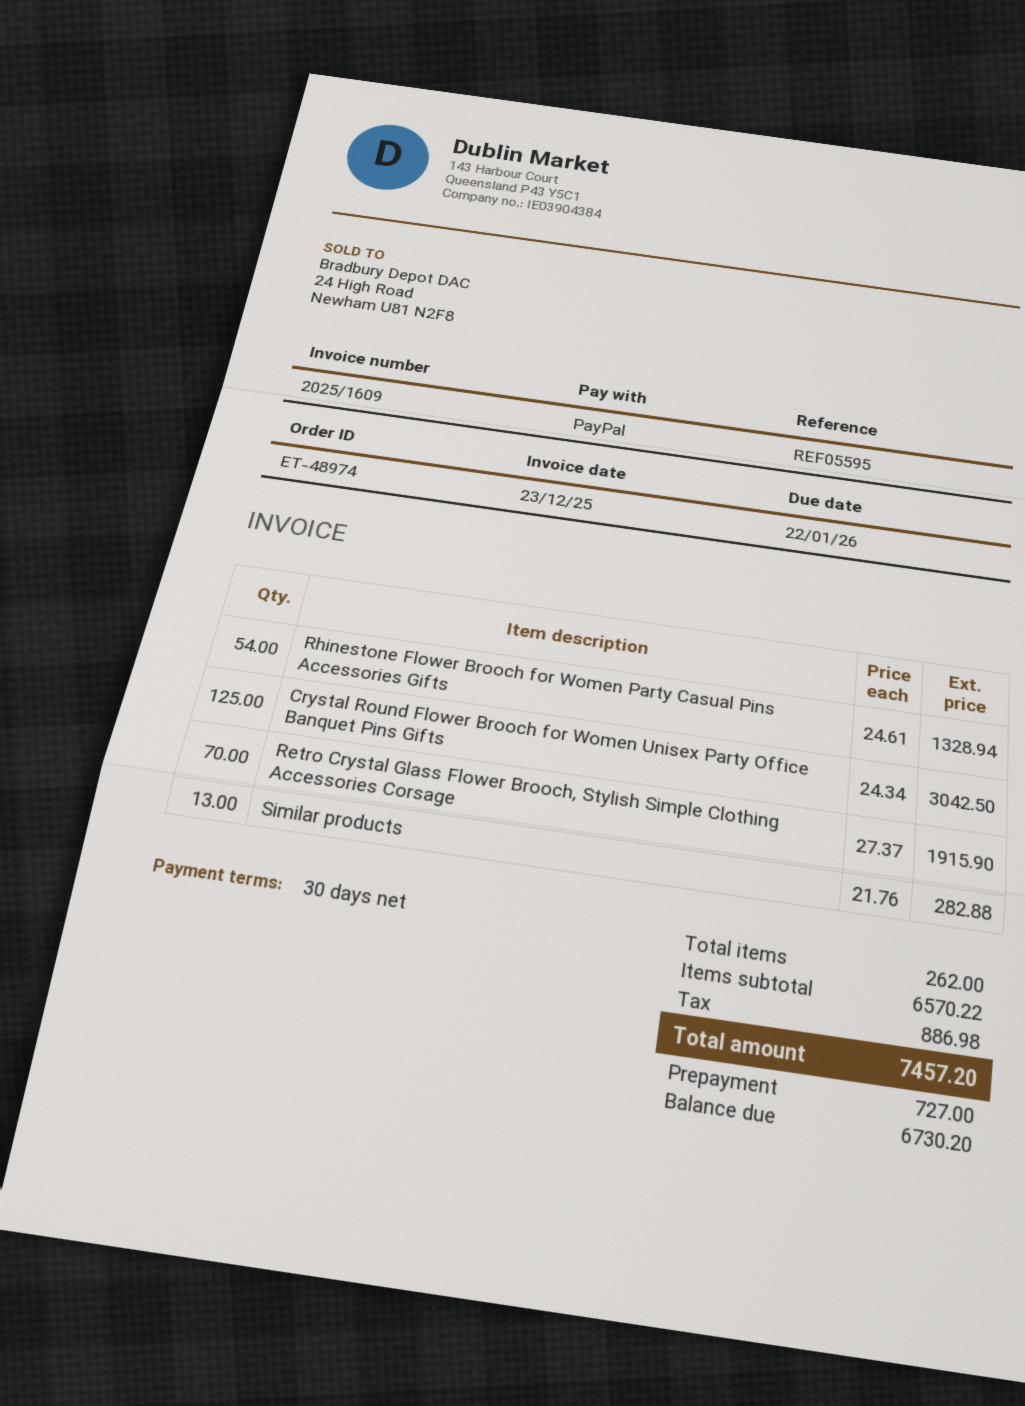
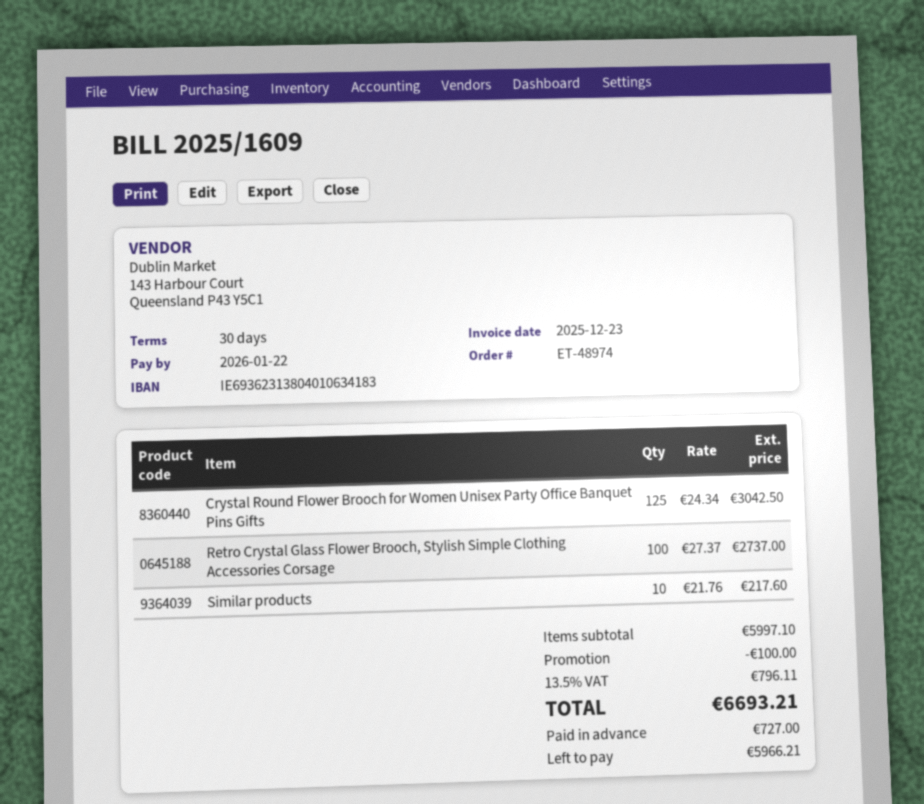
Rhinestone Flower Brooch for Women Party Casual Pins Accessories Gifts: 54 x 24.61 = 1328.94 -> none
Retro Crystal Glass Flower Brooch, Stylish Simple Clothing Accessories Corsage: 70 x 27.37 = 1915.90 -> 100 x 27.37 = 2737.00
Similar products: 13 x 21.76 = 282.88 -> 10 x 21.76 = 217.60
subtotal: 6570.22 -> 5997.10
discount: none -> 100.00
tax: 886.98 -> 796.11
total: 7457.20 -> 6693.21
balance: 6730.20 -> 5966.21

